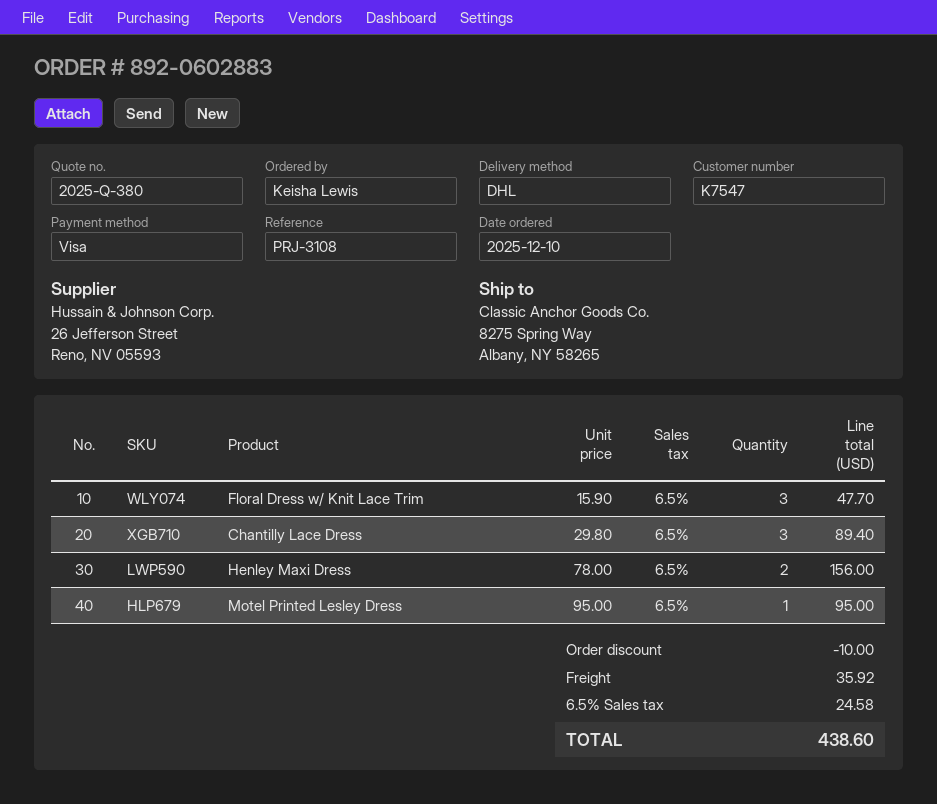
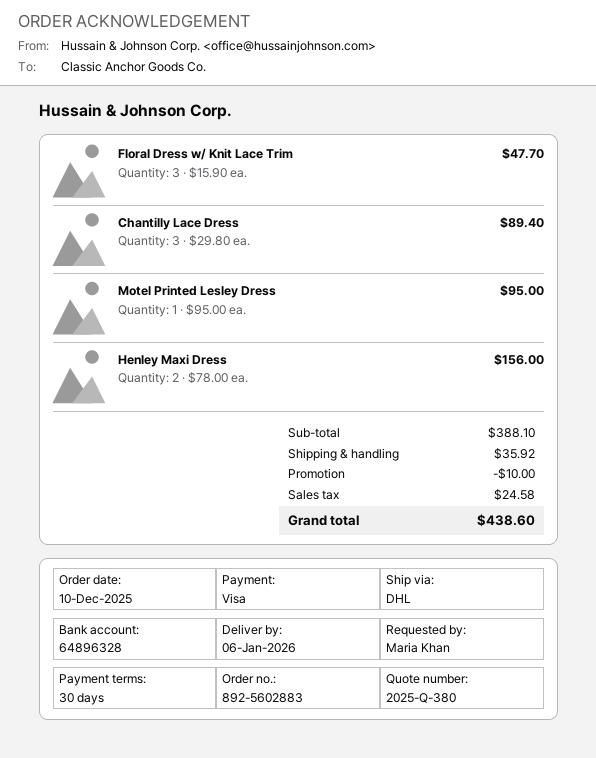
order number: 892-0602883 -> 892-5602883
ordered by: Keisha Lewis -> Maria Khan

